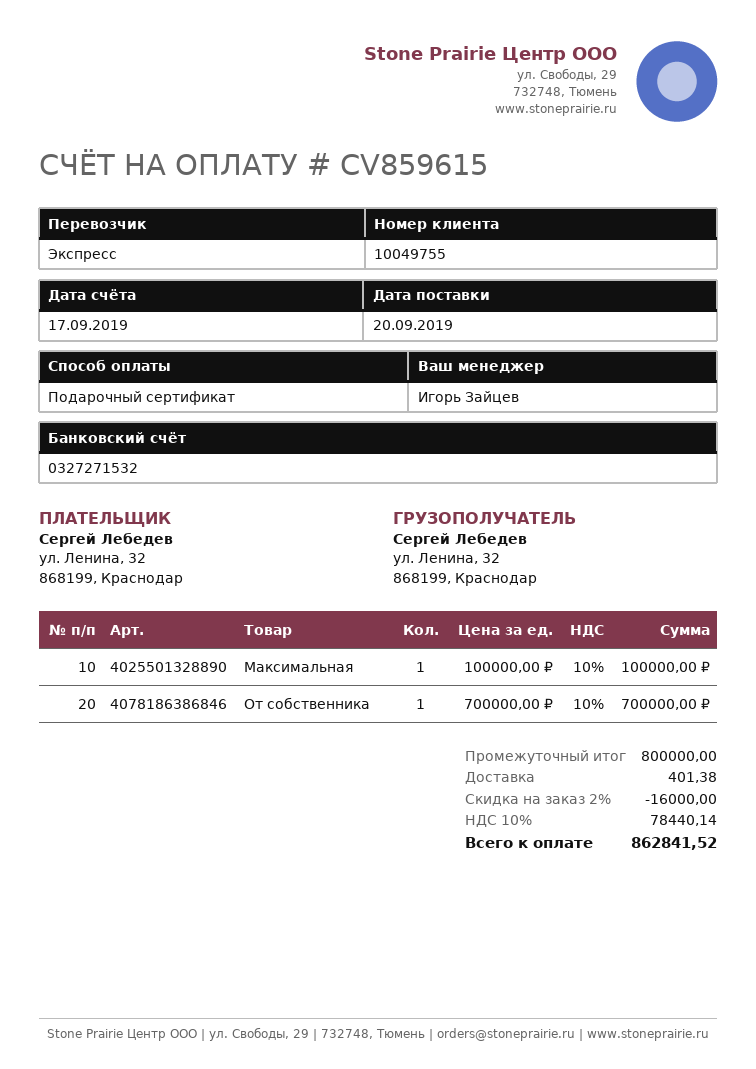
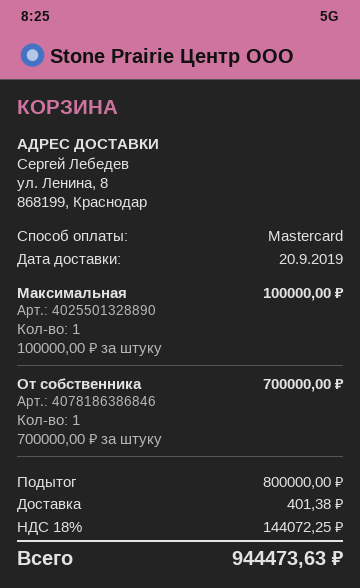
payment method: gift card -> Mastercard
ship to: ул. Ленина, 32, 868199, Краснодар -> ул. Ленина, 8, 868199, Краснодар
discount: 2% = 16000.00 -> none
tax: 10% = 78440.14 -> 18% = 144072.25
total: 862841.52 -> 944473.63

